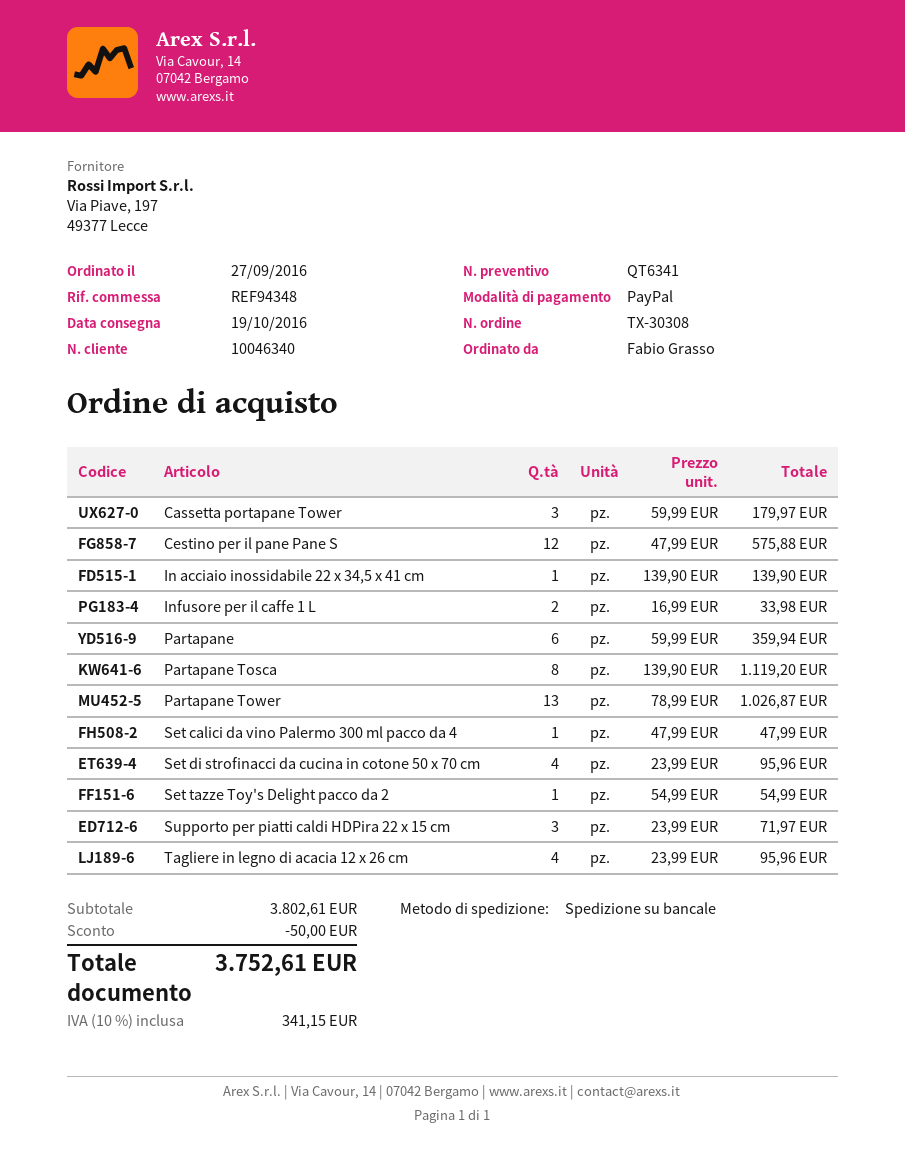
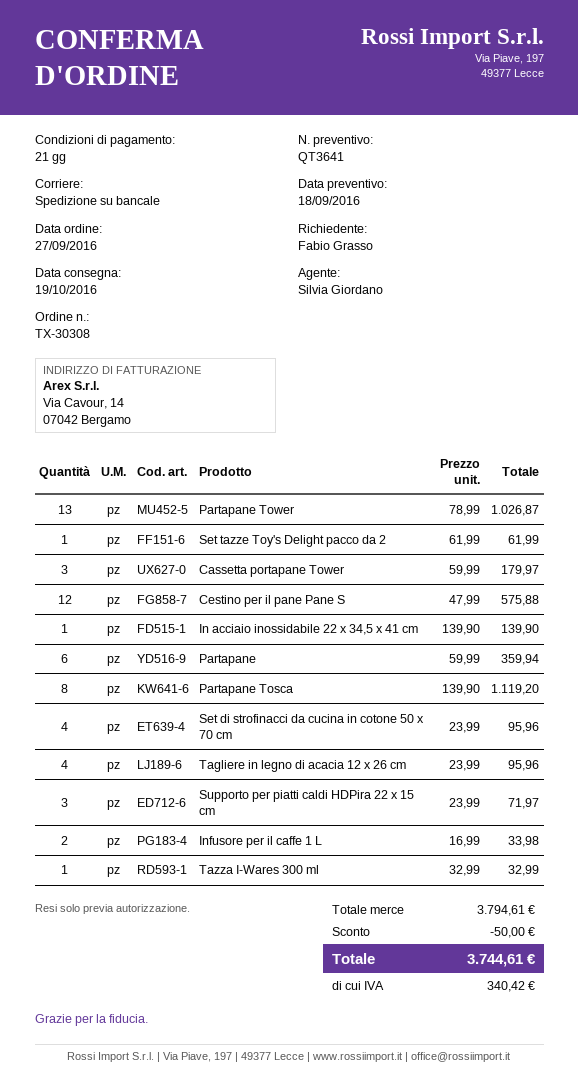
quote number: QT6341 -> QT3641
Set calici da vino Palermo 300 ml pacco da 4: 1 x 47.99 = 47.99 -> none
Set tazze Toy's Delight pacco da 2: 1 x 54.99 = 54.99 -> 1 x 61.99 = 61.99
Tazza I-Wares 300 ml: none -> 1 x 32.99 = 32.99
subtotal: 3802.61 -> 3794.61
tax: 341.15 -> 340.42
total: 3752.61 -> 3744.61

